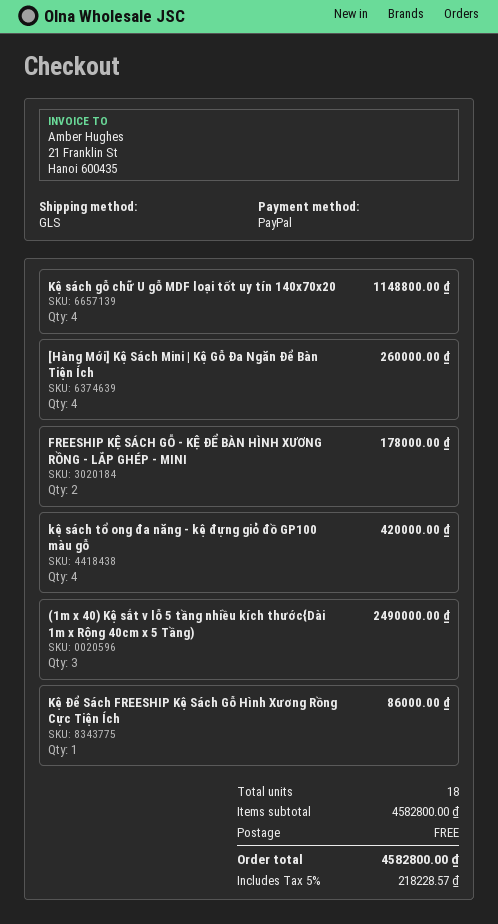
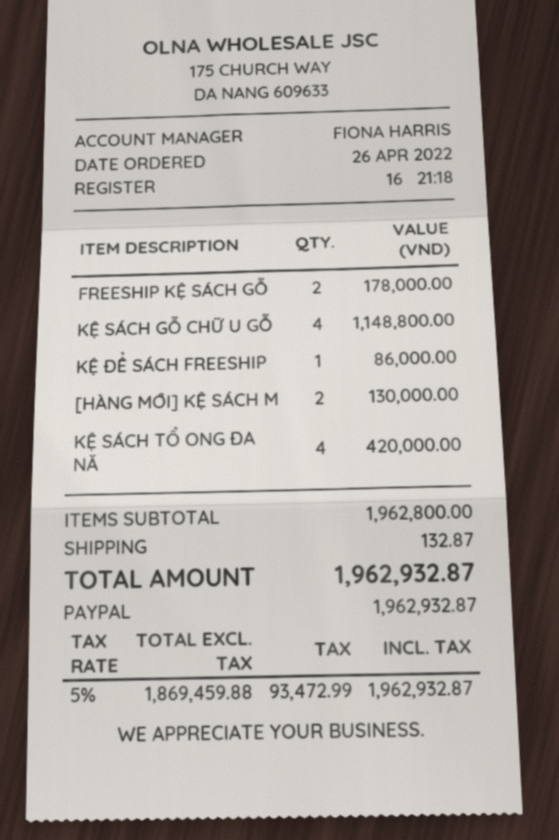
[Hàng Mới] Kệ Sách Mini | Kệ Gỗ Đa Ngăn Để Bàn Tiện Ích: 4 for 260000.00 -> 2 for 130000.00
(1m x 40) Kệ sắt v lỗ 5 tầng nhiều kích thước{Dài 1m x Rộng 40cm x 5 Tầng): 3 for 2490000.00 -> none
subtotal: 4582800.00 -> 1962800.00
shipping: 0.00 -> 132.87
tax: 5% = 218228.57 -> 5% = 93472.99
total: 4582800.00 -> 1962932.87

